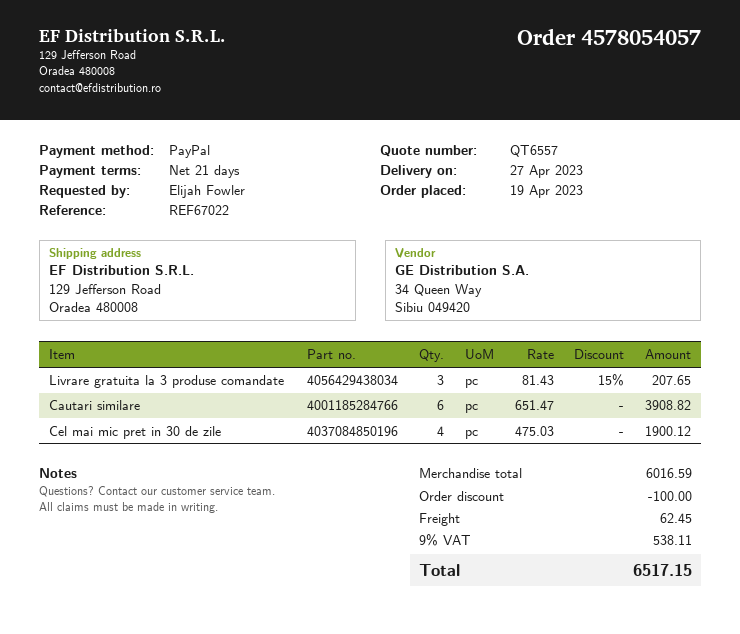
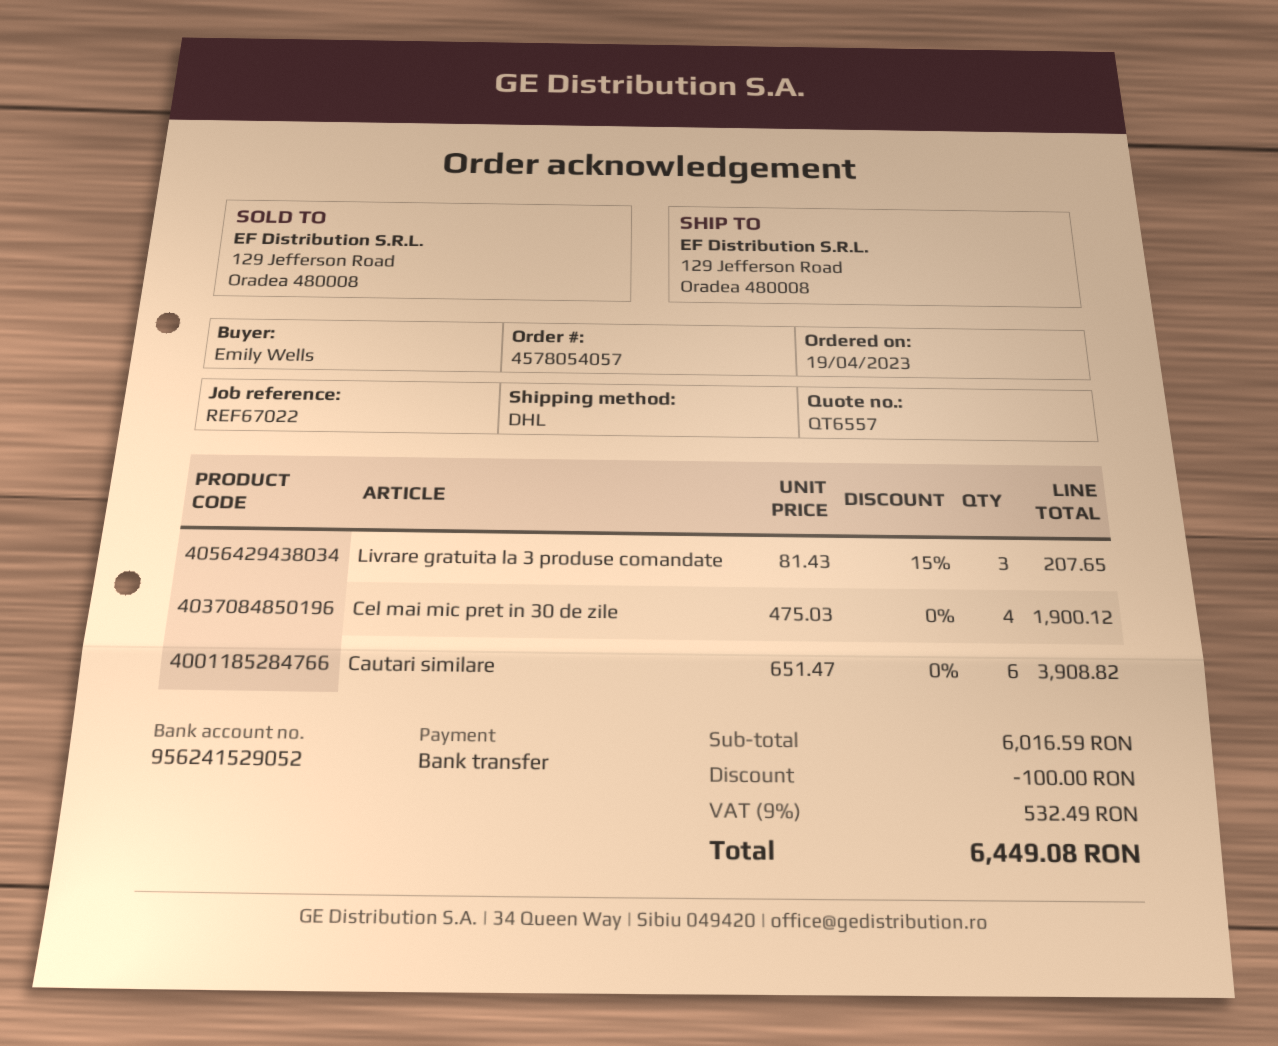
ordered by: Elijah Fowler -> Emily Wells
payment method: PayPal -> bank transfer
shipping: 62.45 -> none
tax: 9% = 538.11 -> 9% = 532.49
total: 6517.15 -> 6449.08

